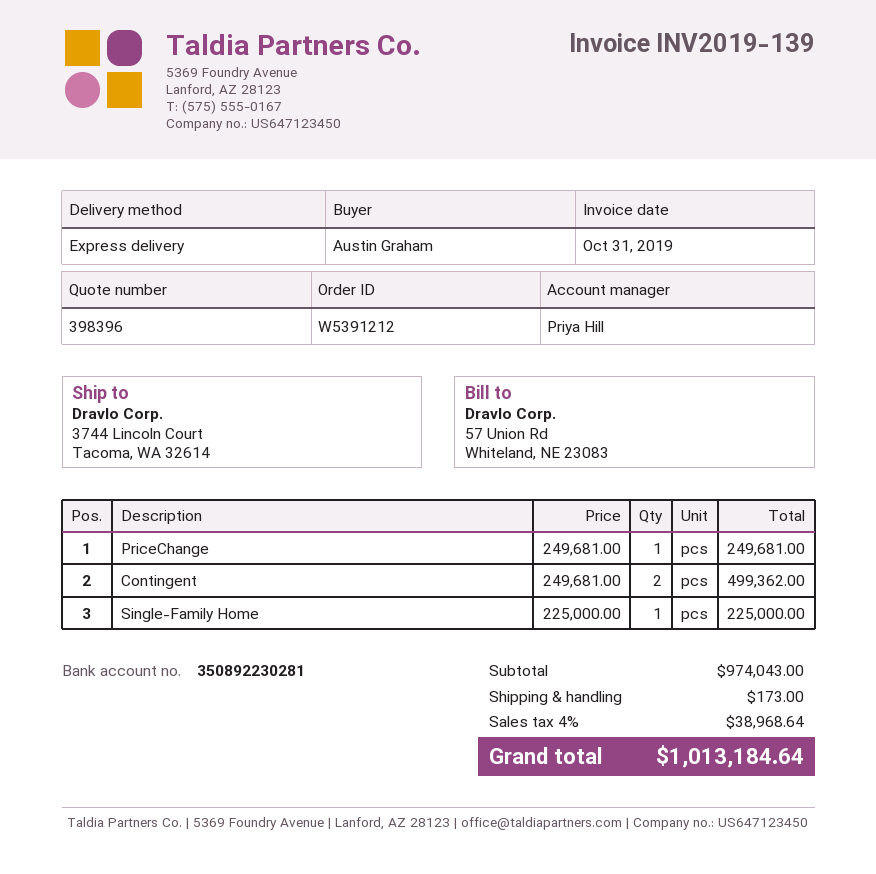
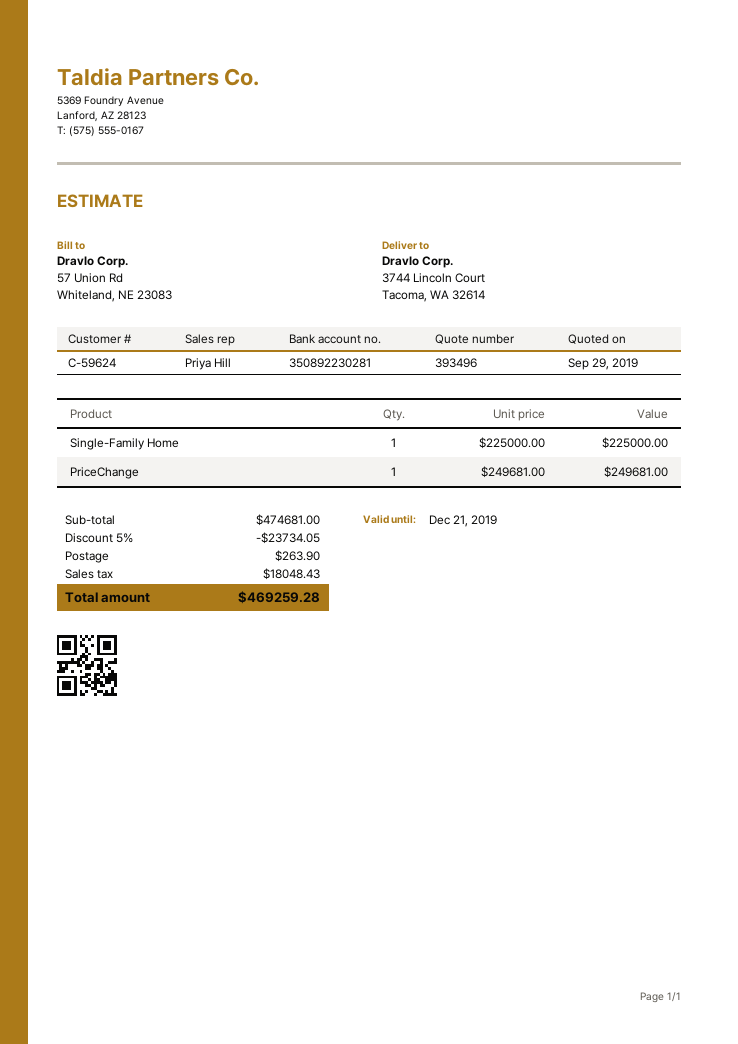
quote number: 398396 -> 393496
Contingent: 2 x 249681.00 = 499362.00 -> none
subtotal: 974043.00 -> 474681.00
discount: none -> 5% = 23734.05
shipping: 173.00 -> 263.90
tax: 38968.64 -> 18048.43
total: 1013184.64 -> 469259.28

